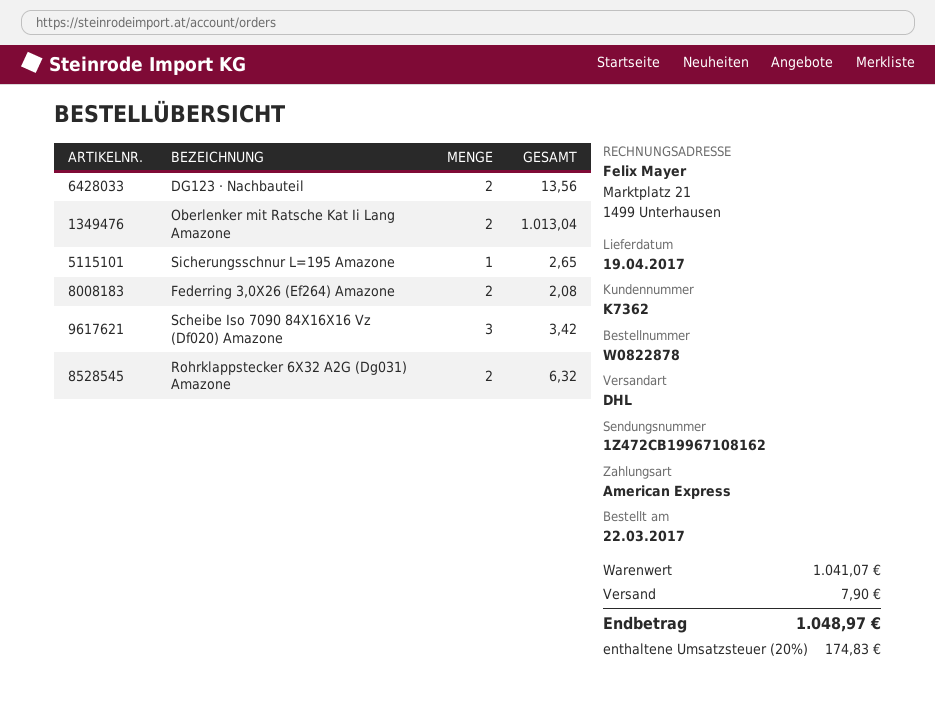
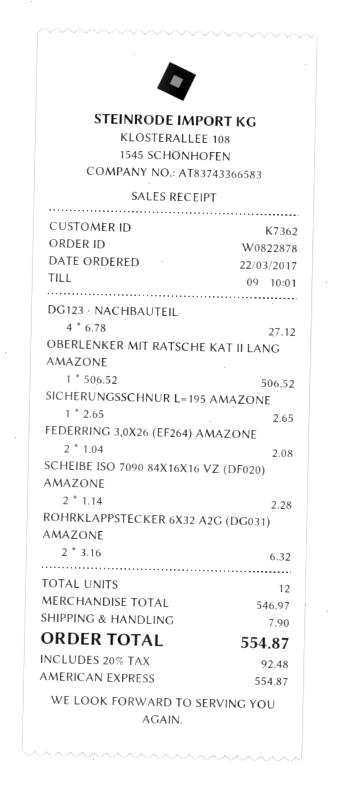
DG123 · Nachbauteil: 2 for 13.56 -> 4 for 27.12
Oberlenker mit Ratsche Kat Ii Lang Amazone: 2 for 1013.04 -> 1 for 506.52
Scheibe Iso 7090 84X16X16 Vz (Df020) Amazone: 3 for 3.42 -> 2 for 2.28
subtotal: 1041.07 -> 546.97
tax: 20% = 174.83 -> 20% = 92.48
total: 1048.97 -> 554.87

